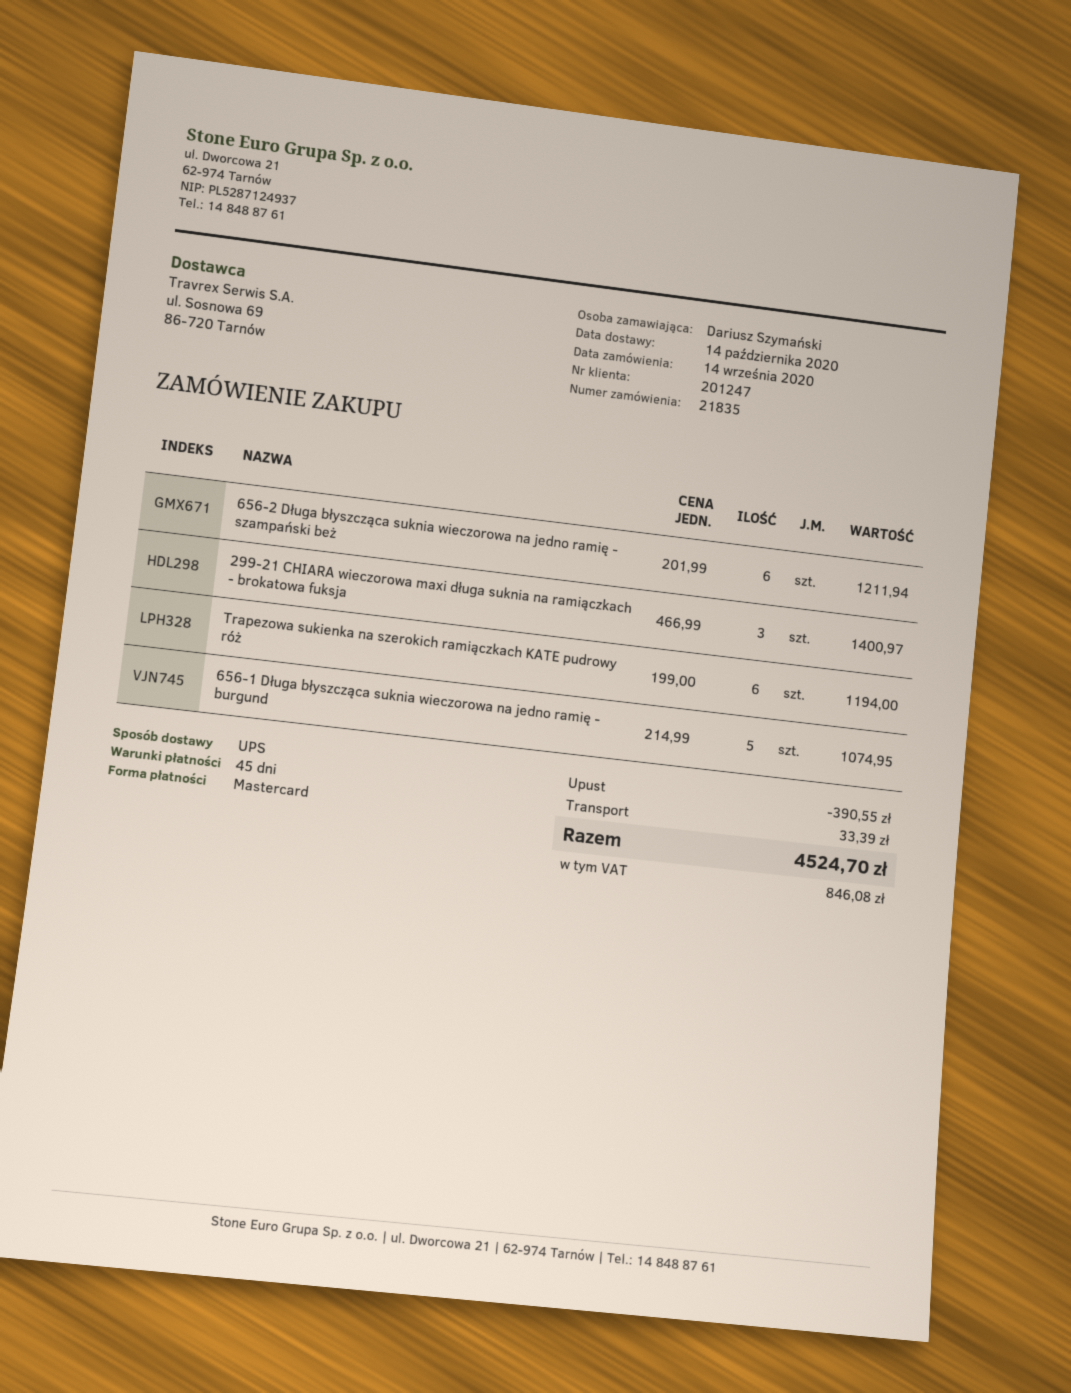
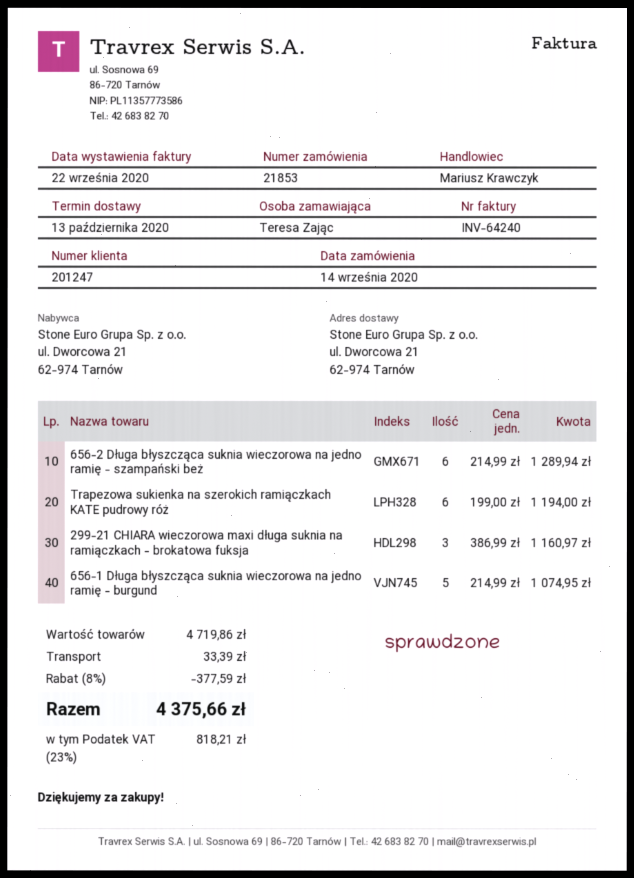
order number: 21835 -> 21853
delivery date: 2020-10-14 -> 2020-10-13
ordered by: Dariusz Szymański -> Teresa Zając
656-2 Długa błyszcząca suknia wieczorowa na jedno ramię - szampański beż: 6 x 201.99 = 1211.94 -> 6 x 214.99 = 1289.94
299-21 CHIARA wieczorowa maxi długa suknia na ramiączkach - brokatowa fuksja: 3 x 466.99 = 1400.97 -> 3 x 386.99 = 1160.97
discount: 390.55 -> 377.59
tax: 846.08 -> 818.21
total: 4524.70 -> 4375.66

